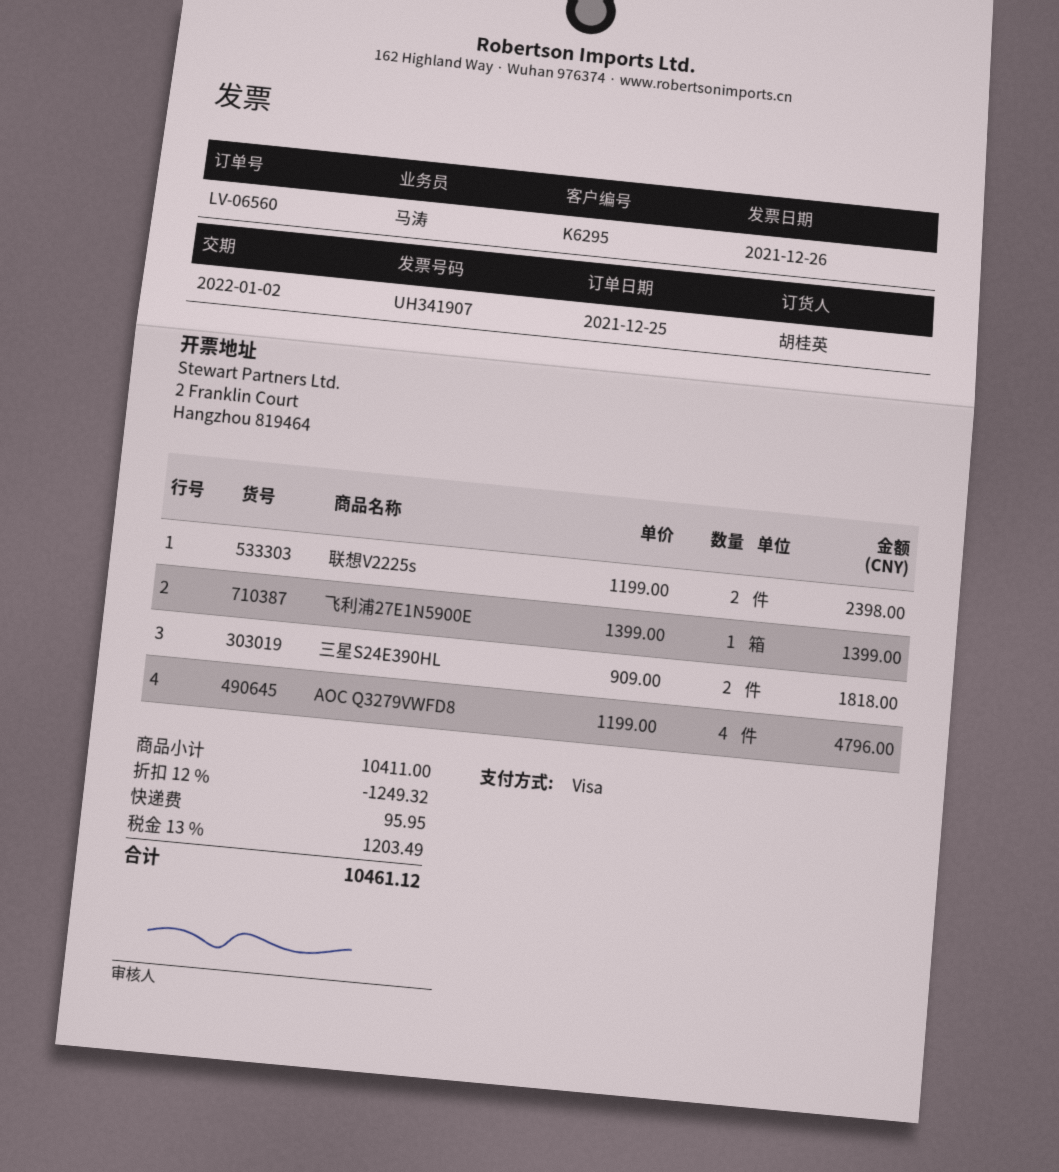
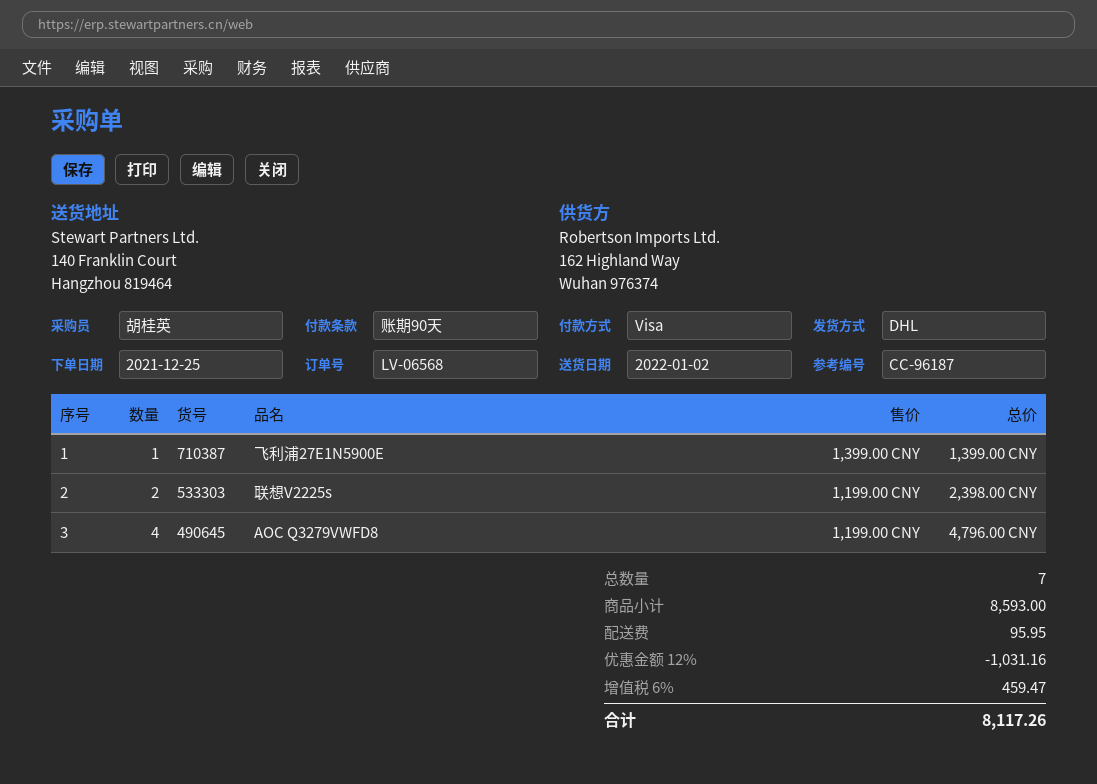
order number: LV-06560 -> LV-06568
三星S24E390HL: 2 x 909.00 = 1818.00 -> none
subtotal: 10411.00 -> 8593.00
discount: 12% = 1249.32 -> 12% = 1031.16
tax: 13% = 1203.49 -> 6% = 459.47
total: 10461.12 -> 8117.26

